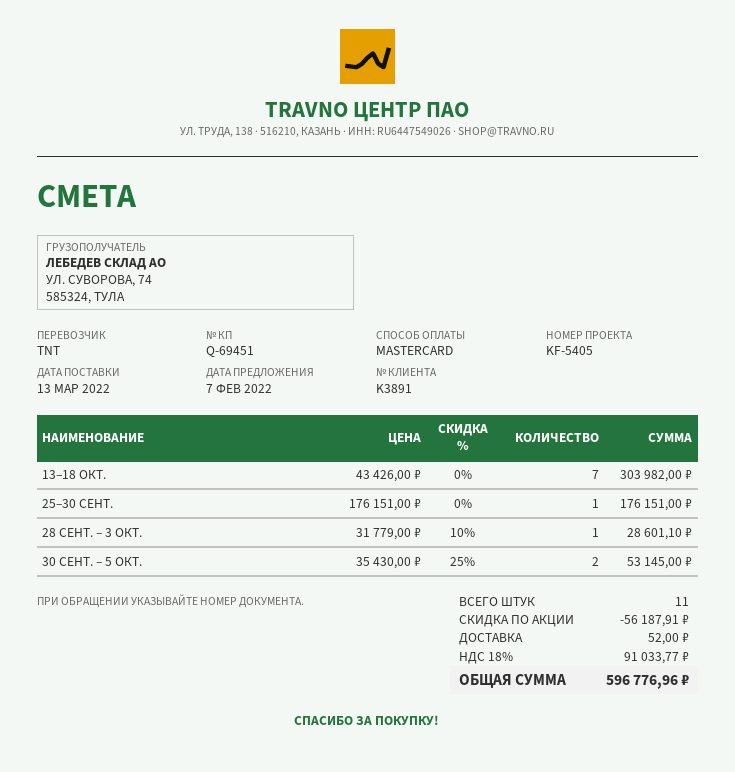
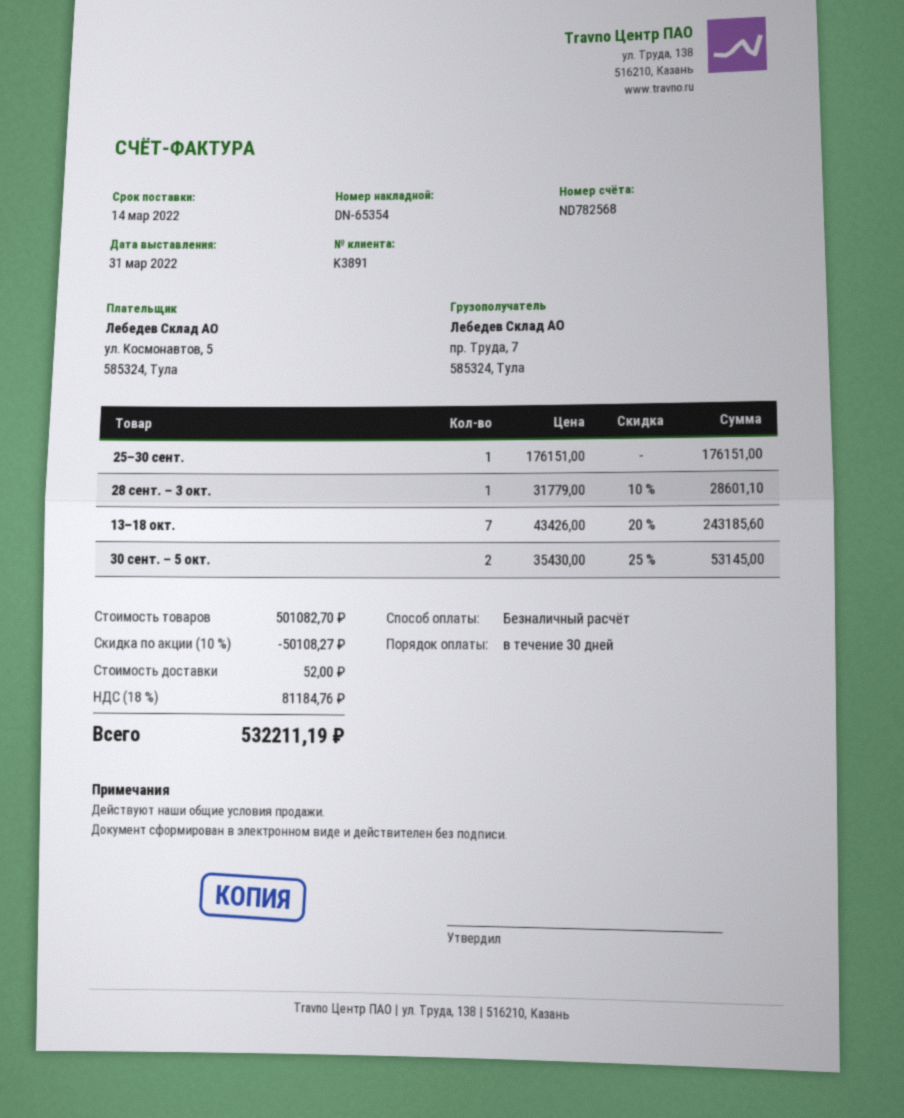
delivery date: 2022-03-13 -> 2022-03-14
payment method: Mastercard -> bank transfer
ship to: УЛ. СУВОРОВА, 74, 585324, ТУЛА -> пр. Труда, 7, 585324, Тула
13–18 ОКТ.: 7 x 43426.00 = 303982.00 -> 7 x 43426.00 - 20% = 243185.60
discount: 56187.91 -> 50108.27
tax: 18% = 91033.77 -> 18% = 81184.76
total: 596776.96 -> 532211.19

